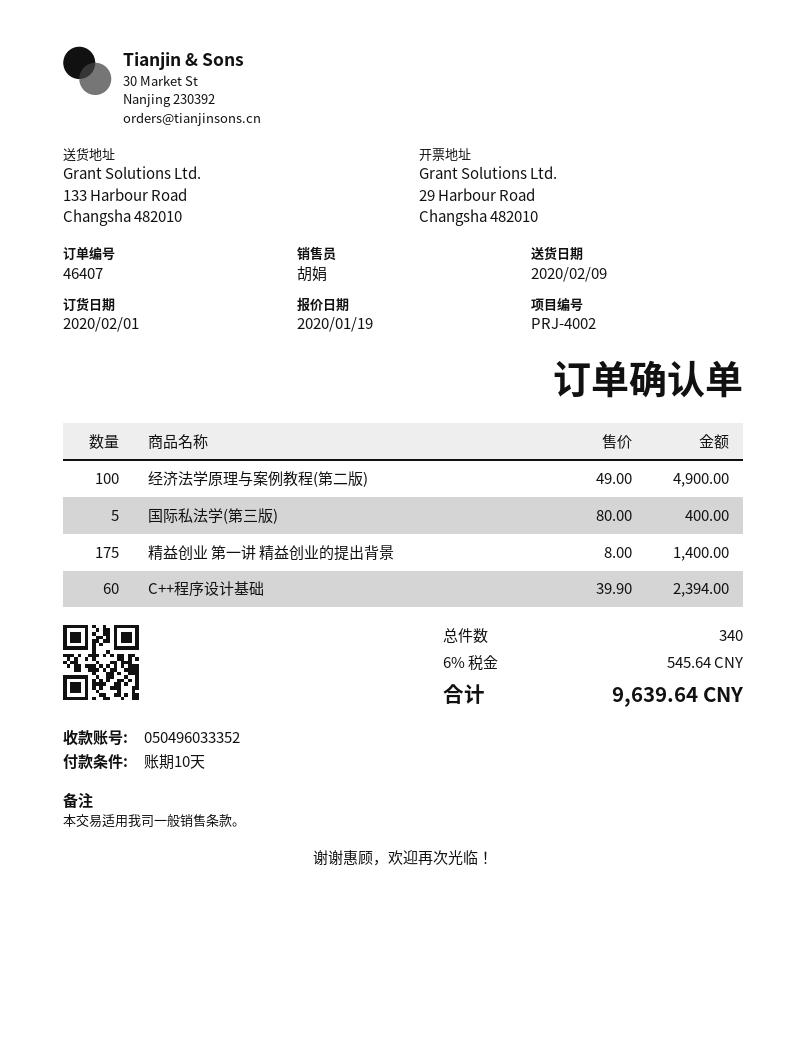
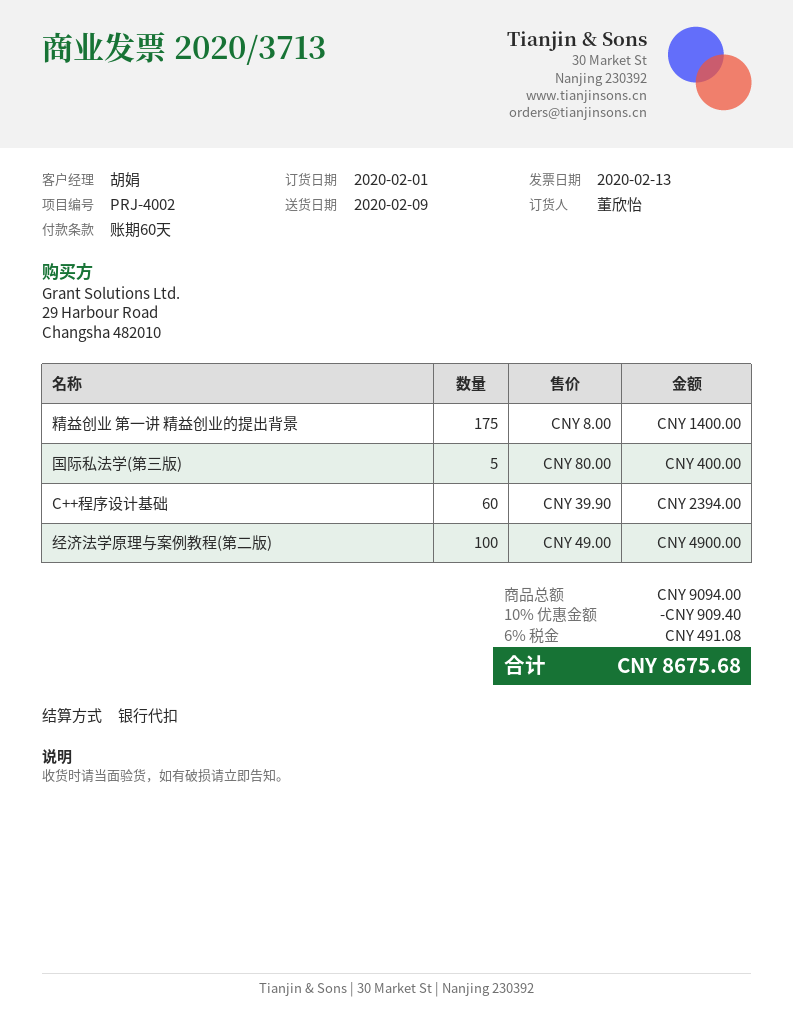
payment terms: 10 days -> 60 days
discount: none -> 10% = 909.40
tax: 6% = 545.64 -> 6% = 491.08
total: 9639.64 -> 8675.68

